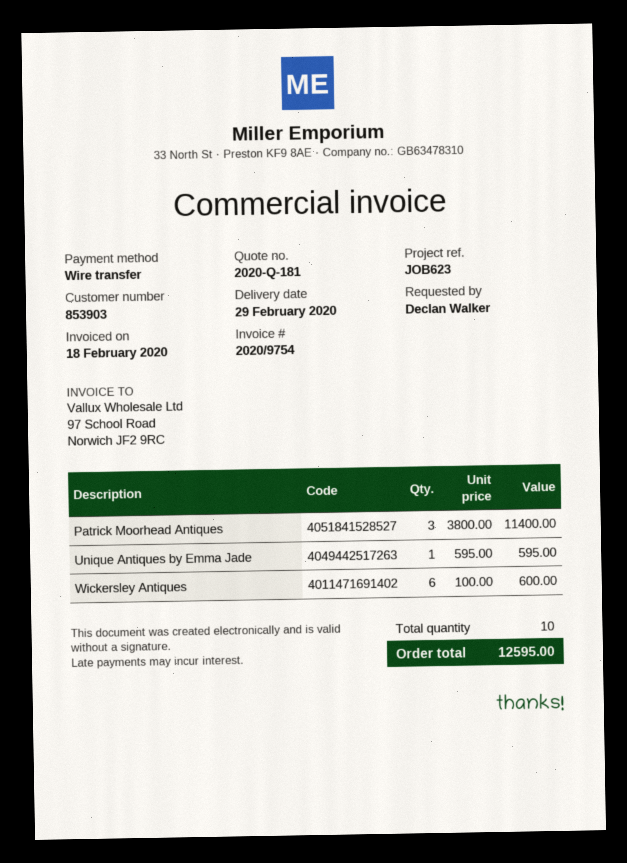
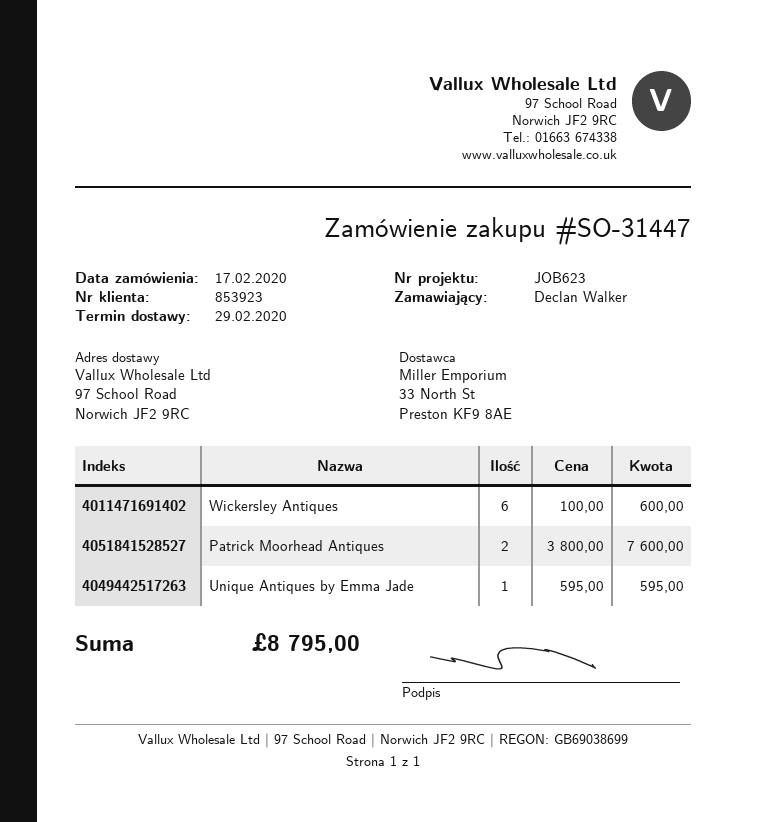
customer number: 853903 -> 853923
Patrick Moorhead Antiques: 3 x 3800.00 = 11400.00 -> 2 x 3800.00 = 7600.00
total: 12595.00 -> 8795.00

